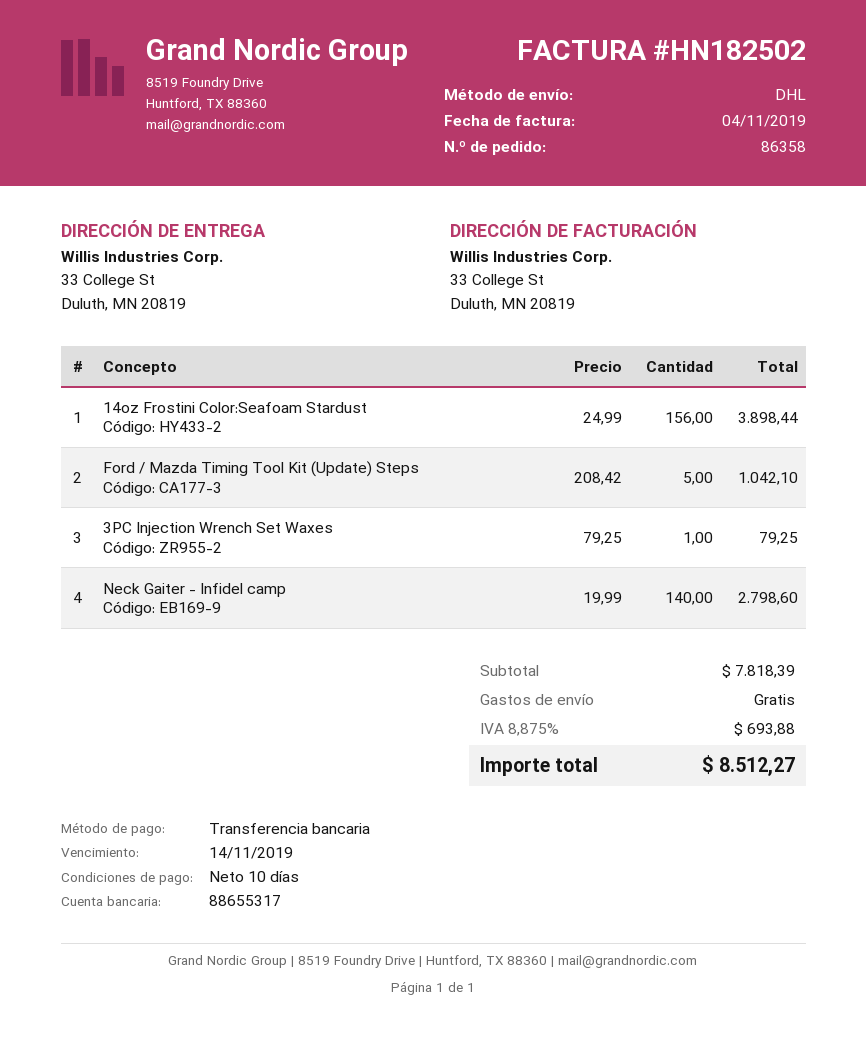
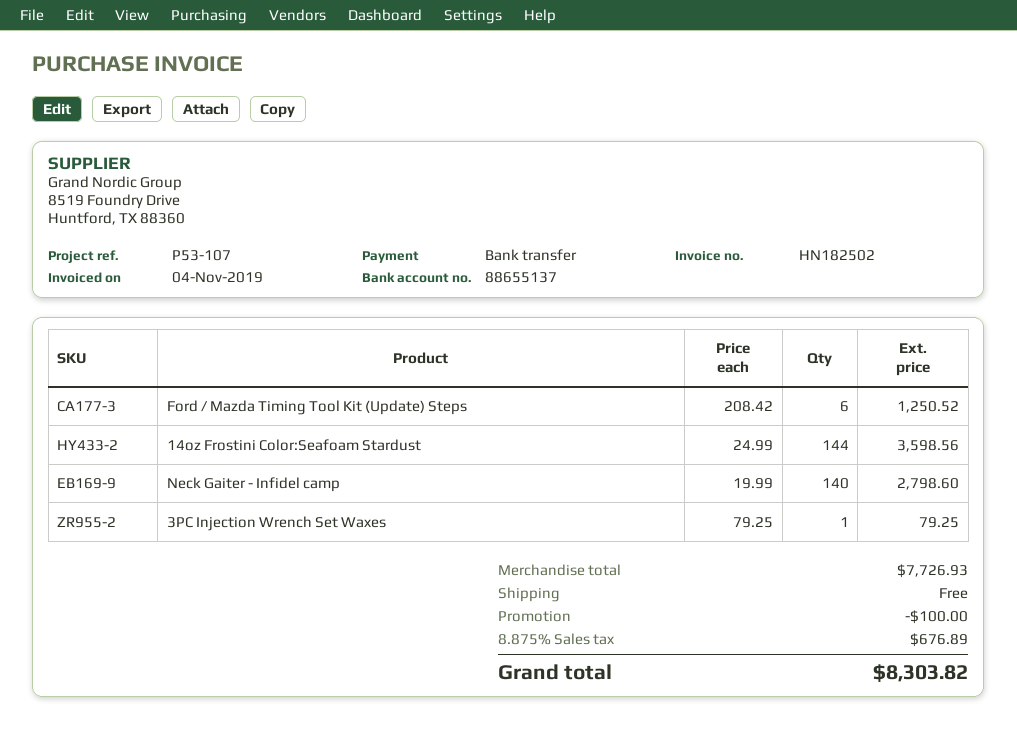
bank account: 88655317 -> 88655137
14oz Frostini Color:Seafoam Stardust: 156 x 24.99 = 3898.44 -> 144 x 24.99 = 3598.56
Ford / Mazda Timing Tool Kit (Update) Steps: 5 x 208.42 = 1042.10 -> 6 x 208.42 = 1250.52
subtotal: 7818.39 -> 7726.93
discount: none -> 100.00
tax: 8.875% = 693.88 -> 8.875% = 676.89
total: 8512.27 -> 8303.82

